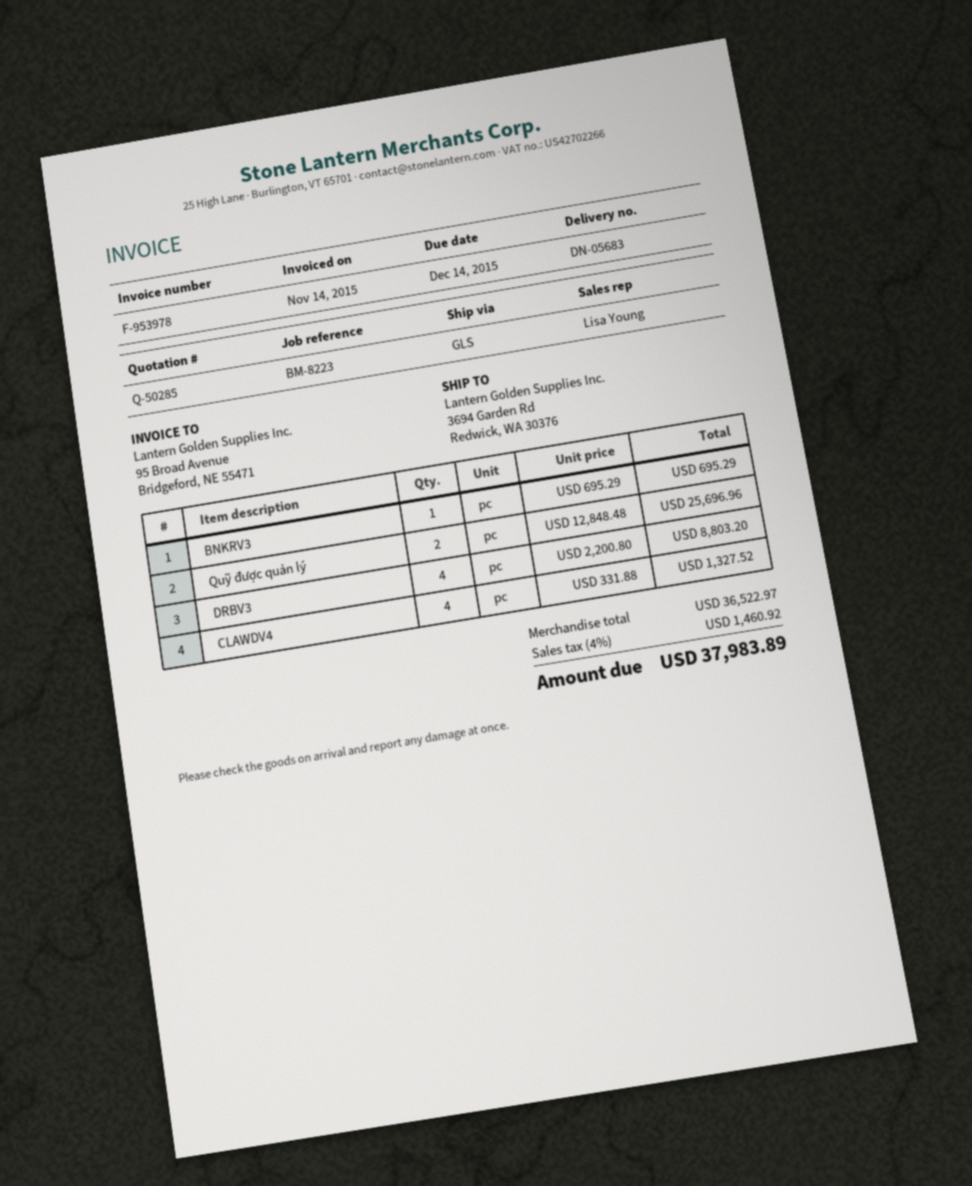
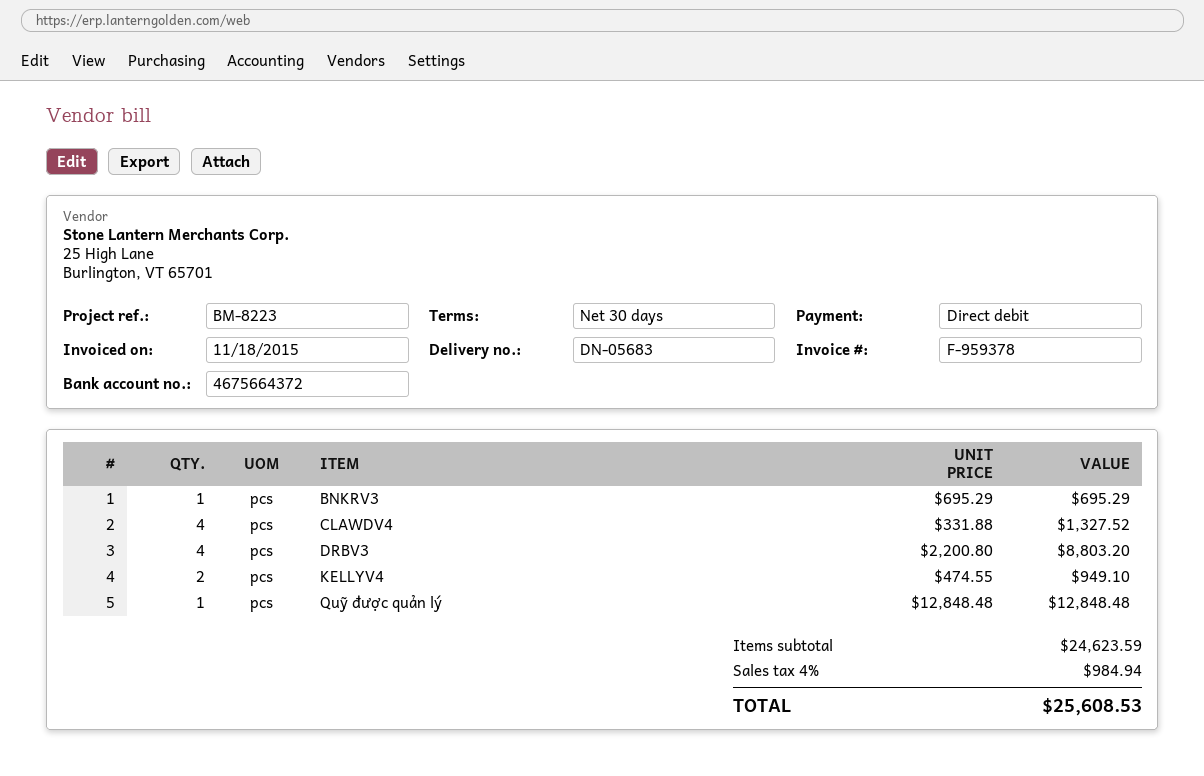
invoice number: F-953978 -> F-959378
invoice date: 2015-11-14 -> 2015-11-18
Quỹ được quản lý: 2 x 12848.48 = 25696.96 -> 1 x 12848.48 = 12848.48
KELLYV4: none -> 2 x 474.55 = 949.10
subtotal: 36522.97 -> 24623.59
tax: 4% = 1460.92 -> 4% = 984.94
total: 37983.89 -> 25608.53

